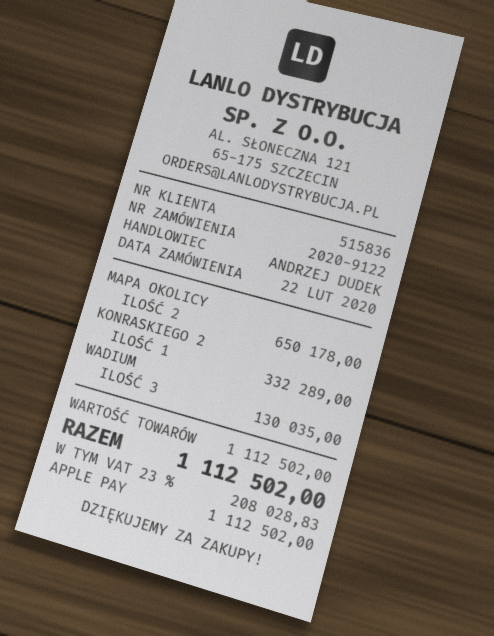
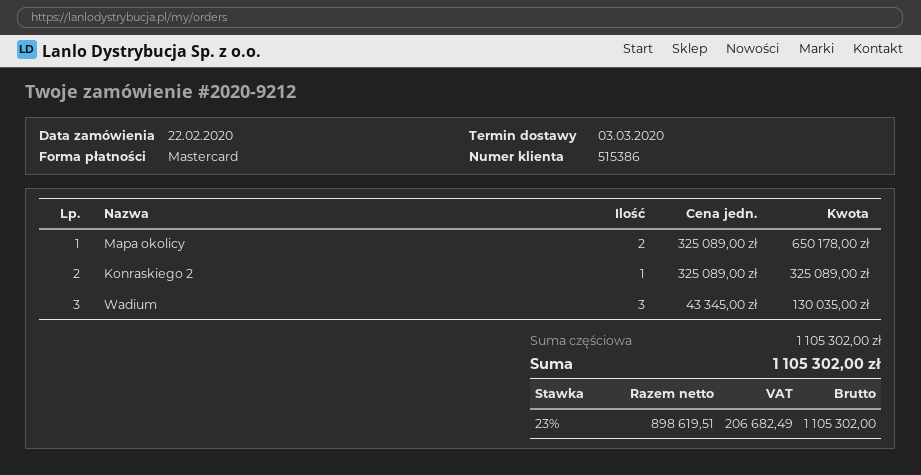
order number: 2020-9122 -> 2020-9212
customer number: 515836 -> 515386
payment method: Apple Pay -> Mastercard
KONRASKIEGO 2: 1 for 332289.00 -> 1 for 325089.00
subtotal: 1112502.00 -> 1105302.00
tax: 23% = 208028.83 -> 23% = 206682.49
total: 1112502.00 -> 1105302.00

